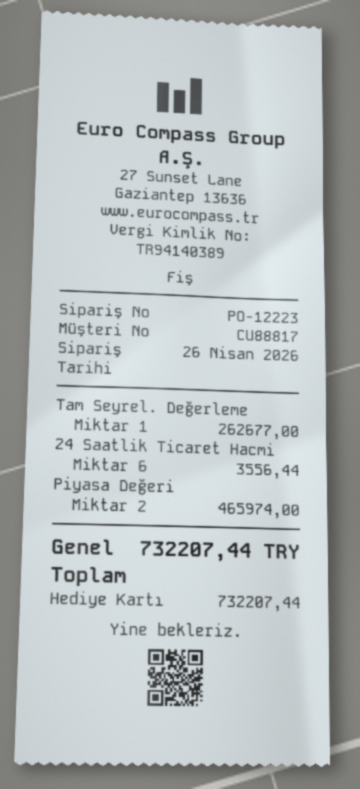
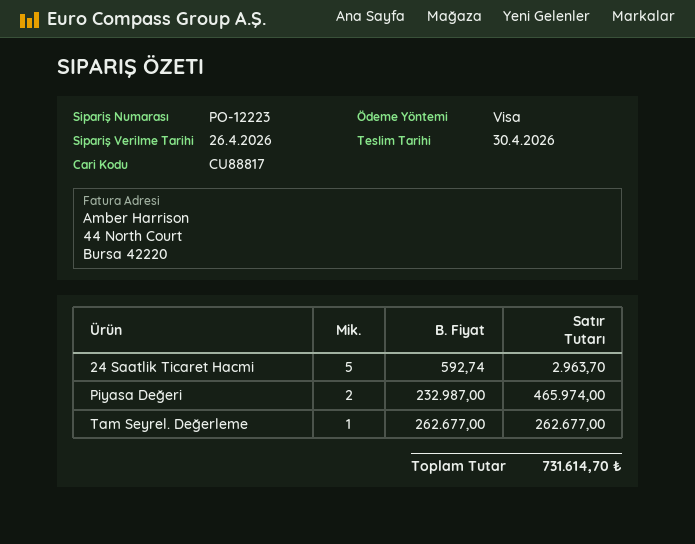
payment method: gift card -> Visa
24 Saatlik Ticaret Hacmi: 6 for 3556.44 -> 5 for 2963.70
total: 732207.44 -> 731614.70

